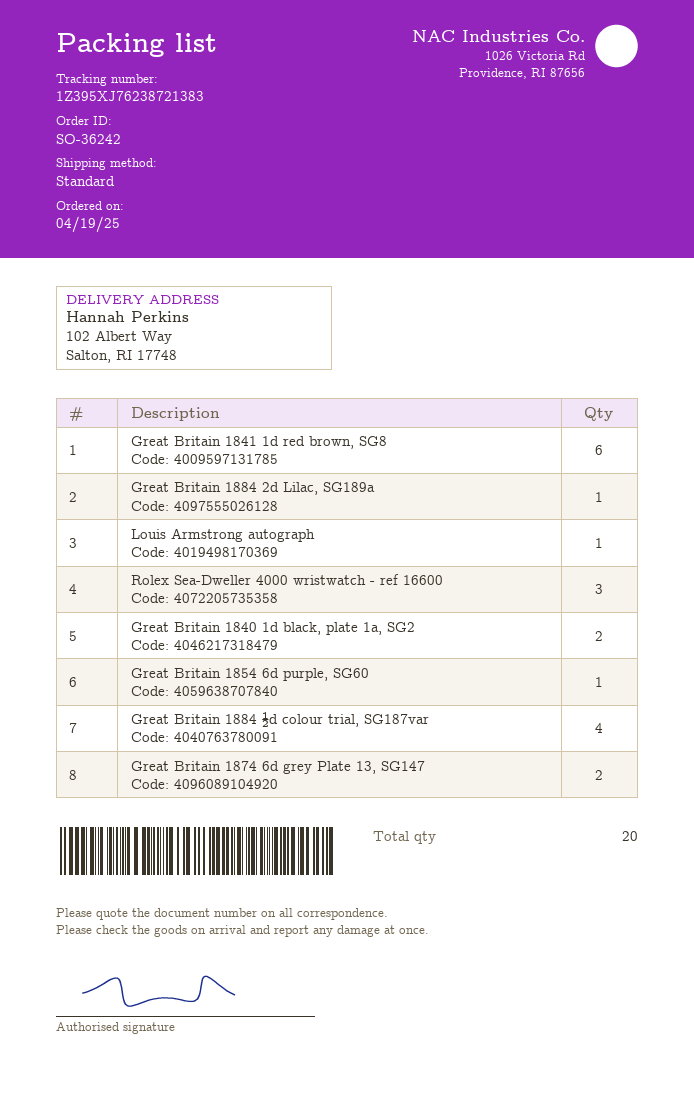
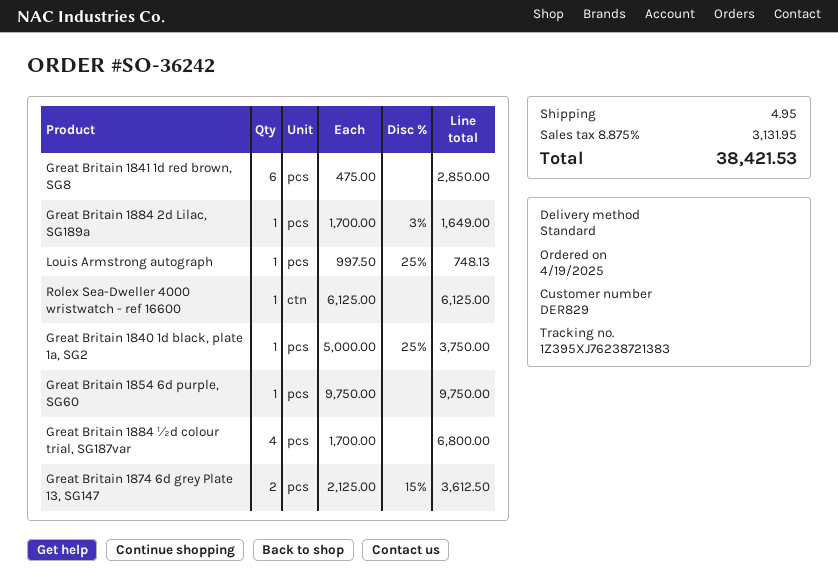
Rolex Sea-Dweller 4000 wristwatch - ref 16600: 3 -> 1
Great Britain 1840 1d black, plate 1a, SG2: 2 -> 1

